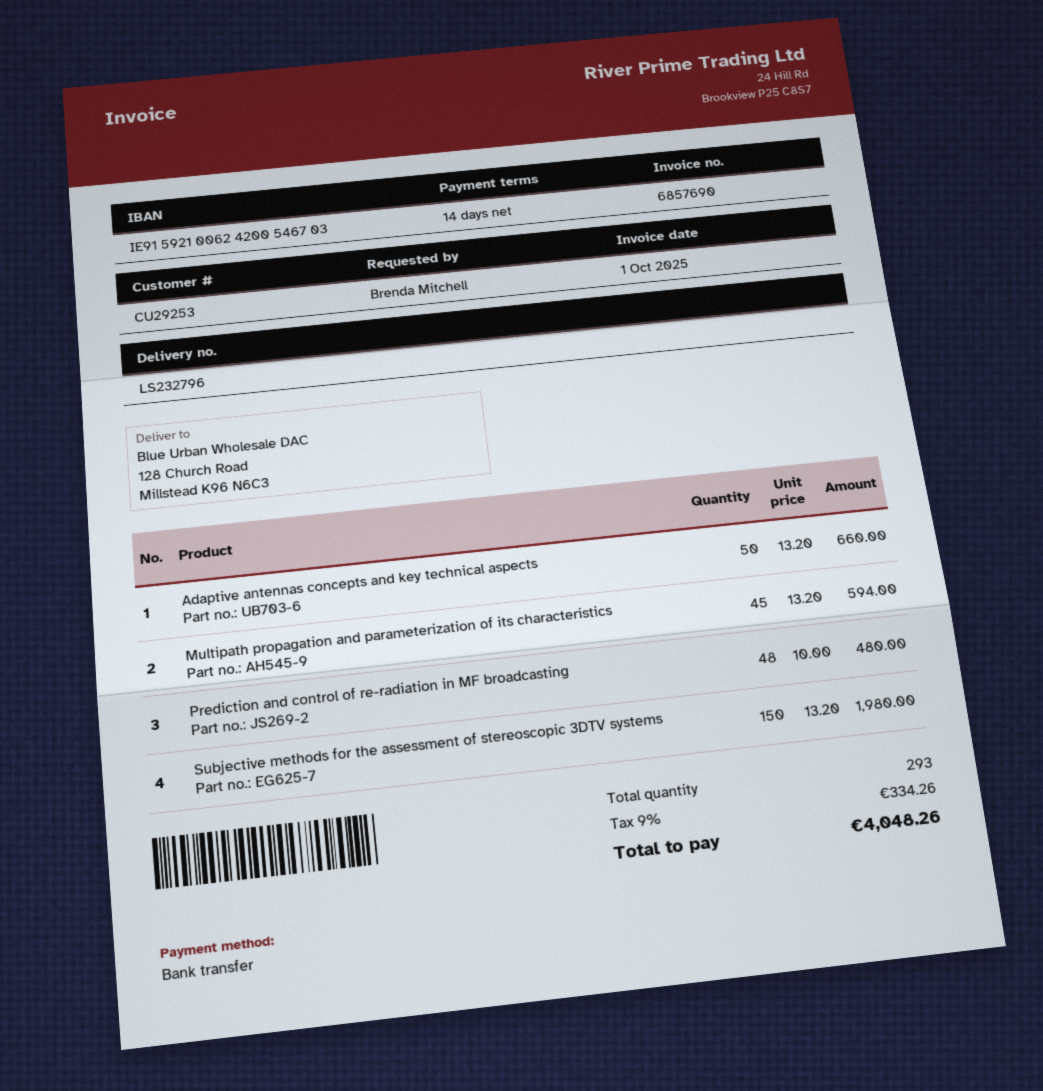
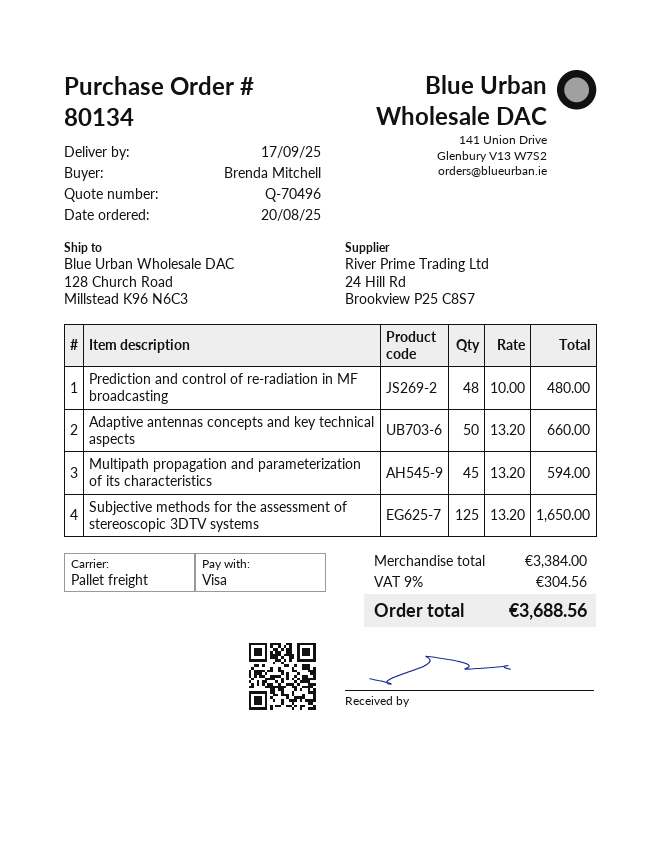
payment method: bank transfer -> Visa
Subjective methods for the assessment of stereoscopic 3DTV systems: 150 x 13.20 = 1980.00 -> 125 x 13.20 = 1650.00
tax: 9% = 334.26 -> 9% = 304.56
total: 4048.26 -> 3688.56

